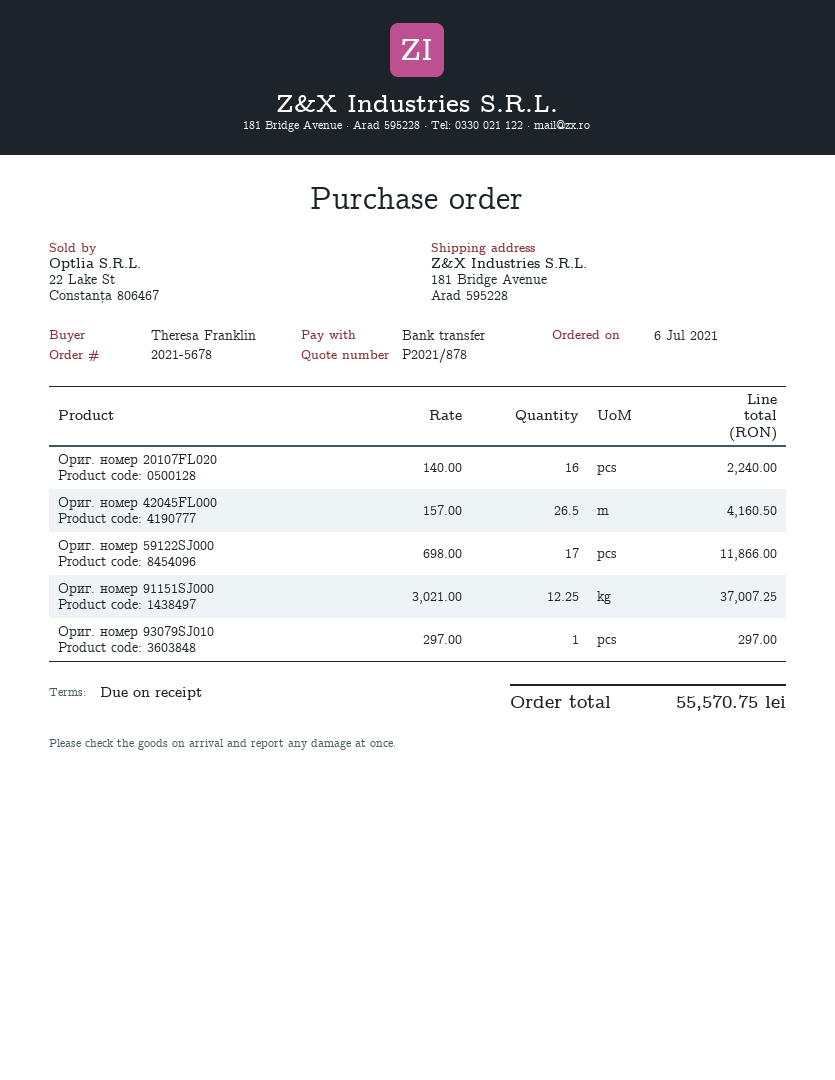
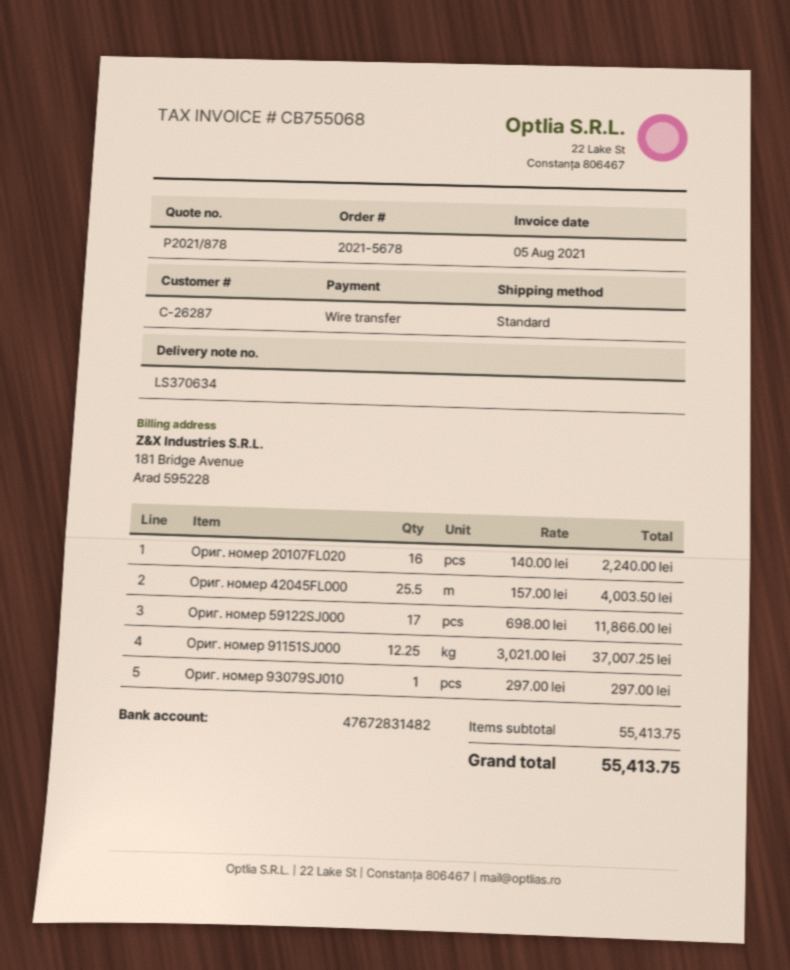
Ориг. номер 42045FL000: 26.5 x 157.00 = 4160.50 -> 25.5 x 157.00 = 4003.50
total: 55570.75 -> 55413.75

